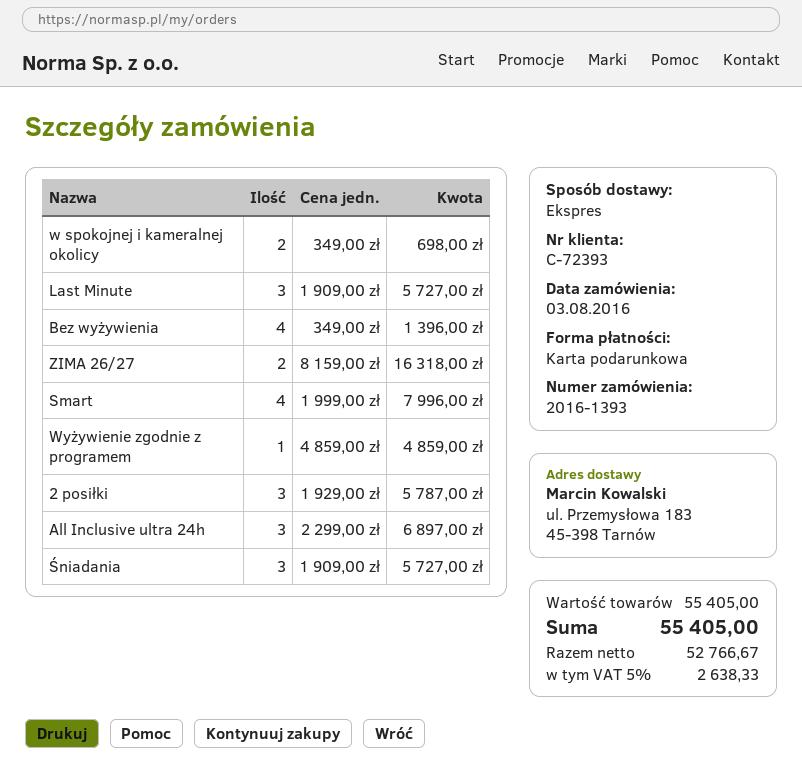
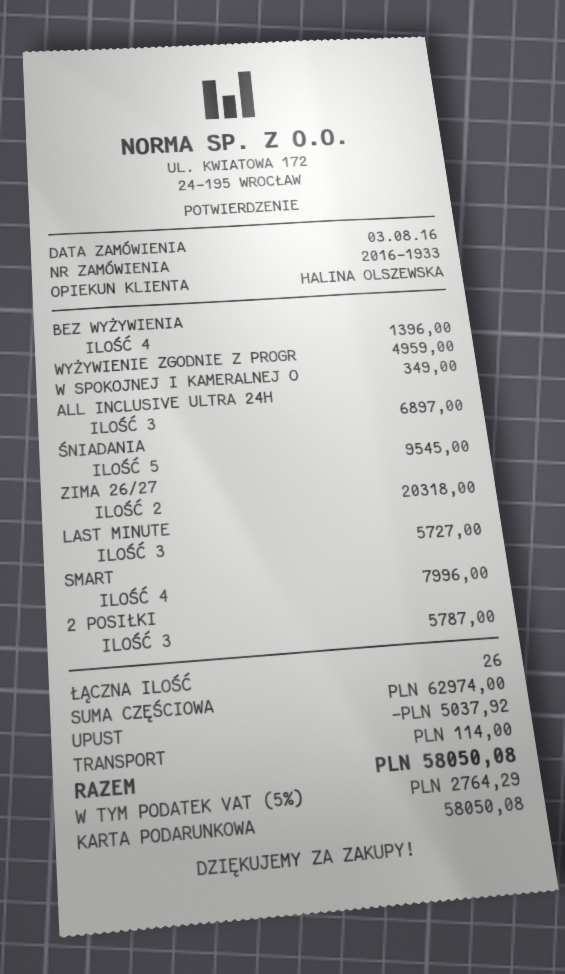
order number: 2016-1393 -> 2016-1933
w spokojnej i kameralnej okolicy: 2 for 698.00 -> 1 for 349.00
ZIMA 26/27: 2 for 16318.00 -> 2 for 20318.00
Wyżywienie zgodnie z programem: 1 for 4859.00 -> 1 for 4959.00
Śniadania: 3 for 5727.00 -> 5 for 9545.00
subtotal: 55405.00 -> 62974.00
discount: none -> 5037.92
shipping: none -> 114.00
tax: 5% = 2638.33 -> 5% = 2764.29
total: 55405.00 -> 58050.08

